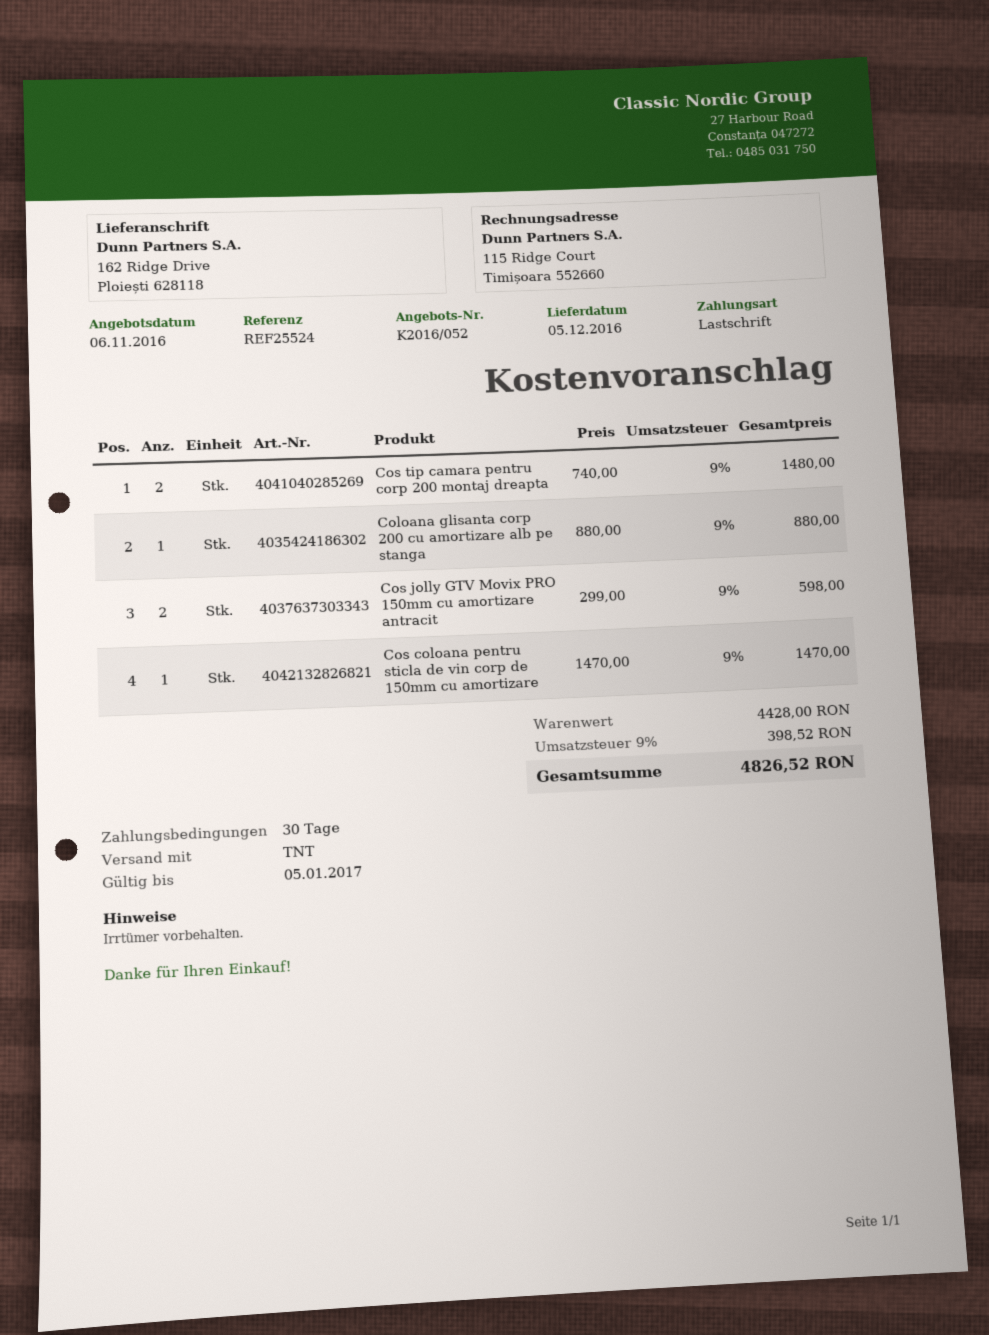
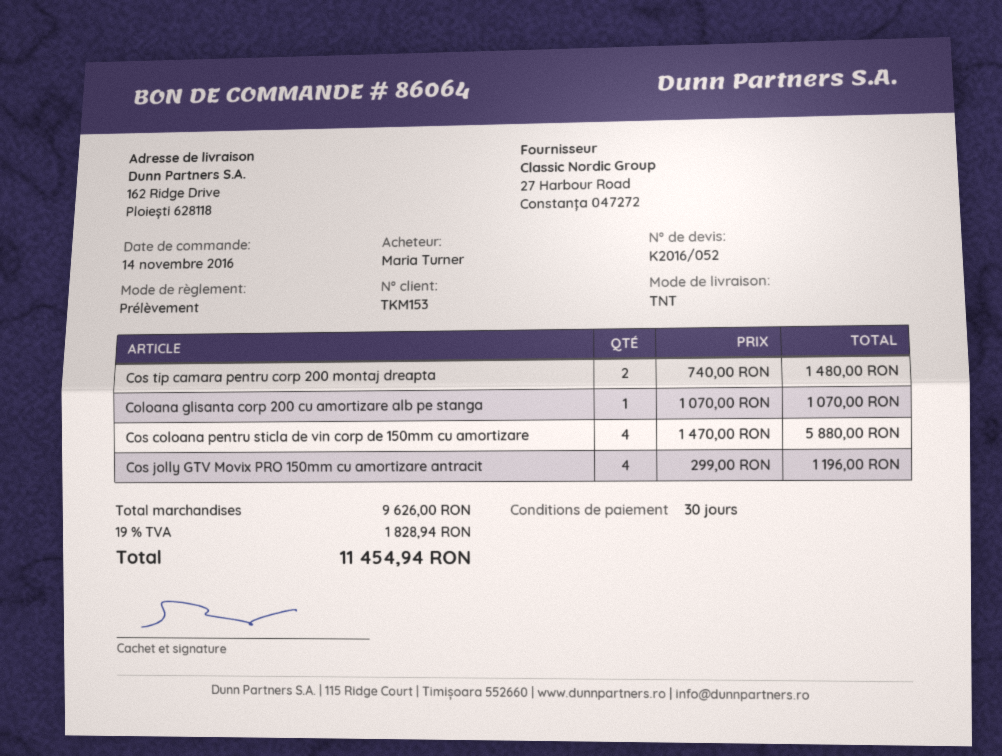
Coloana glisanta corp 200 cu amortizare alb pe stanga: 1 x 880.00 = 880.00 -> 1 x 1070.00 = 1070.00
Cos jolly GTV Movix PRO 150mm cu amortizare antracit: 2 x 299.00 = 598.00 -> 4 x 299.00 = 1196.00
Cos coloana pentru sticla de vin corp de 150mm cu amortizare: 1 x 1470.00 = 1470.00 -> 4 x 1470.00 = 5880.00
subtotal: 4428.00 -> 9626.00
tax: 9% = 398.52 -> 19% = 1828.94
total: 4826.52 -> 11454.94

